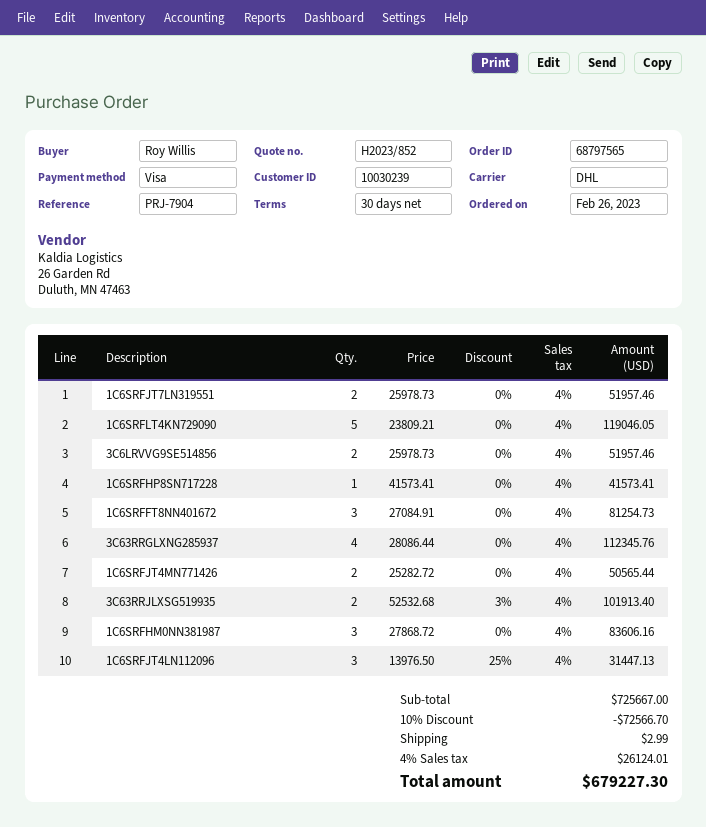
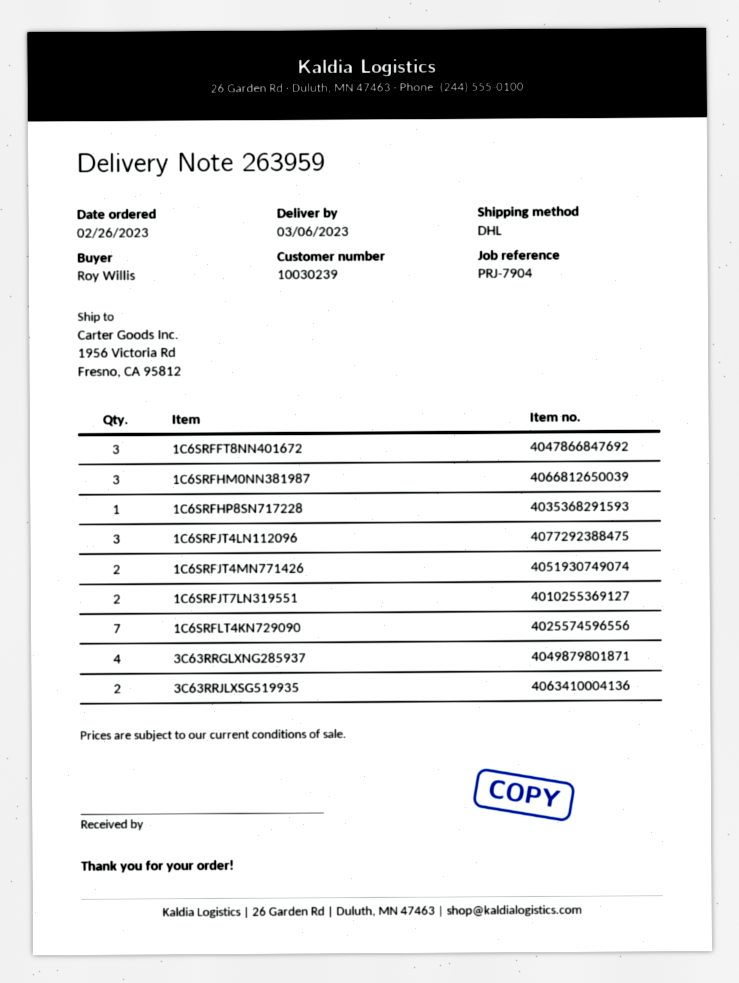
1C6SRFLT4KN729090: 5 -> 7
3C6LRVVG9SE514856: 2 -> none

